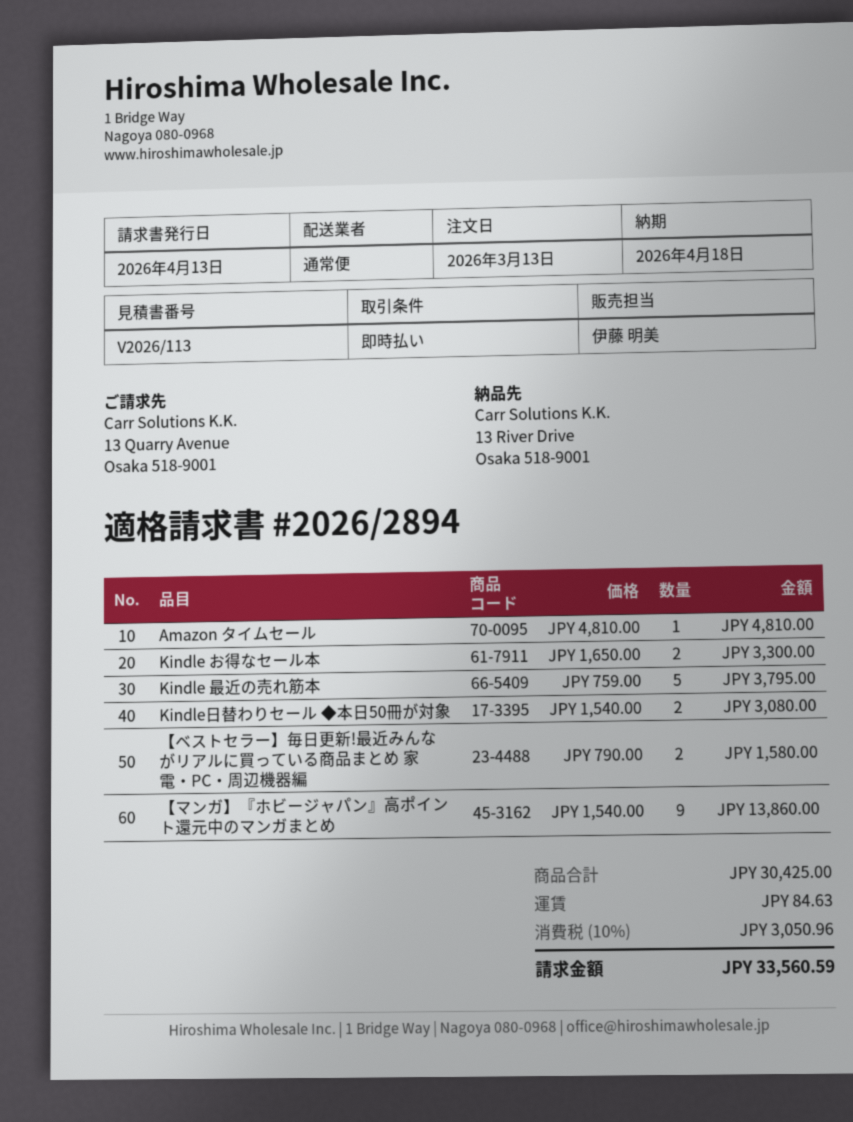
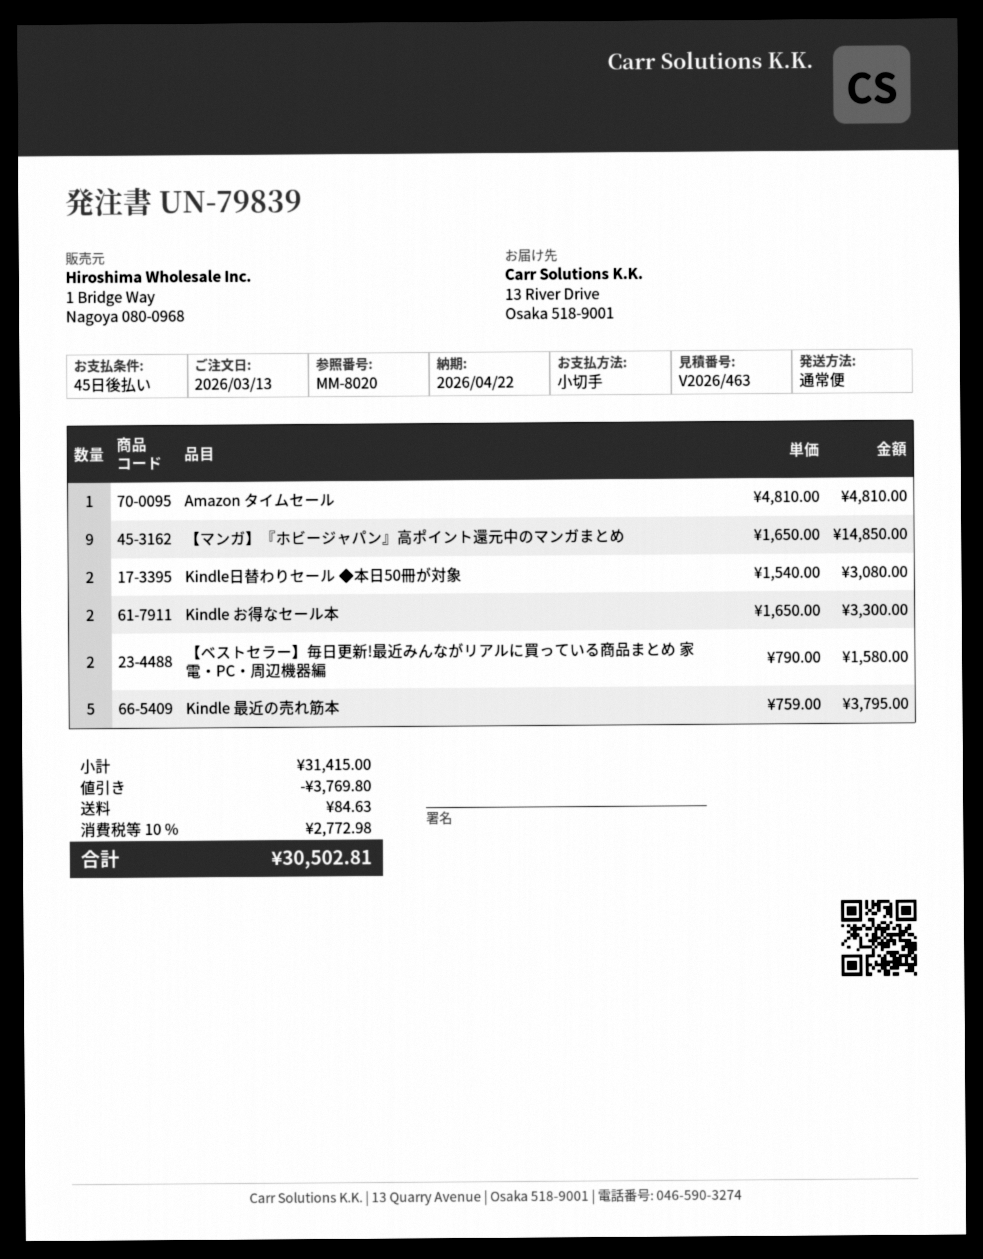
quote number: V2026/113 -> V2026/463
delivery date: 2026-04-18 -> 2026-04-22
payment terms: on receipt -> 45 days
【マンガ】『ホビージャパン』高ポイント還元中のマンガまとめ: 9 x 1540.00 = 13860.00 -> 9 x 1650.00 = 14850.00
subtotal: 30425.00 -> 31415.00
discount: none -> 3769.80
tax: 10% = 3050.96 -> 10% = 2772.98
total: 33560.59 -> 30502.81

